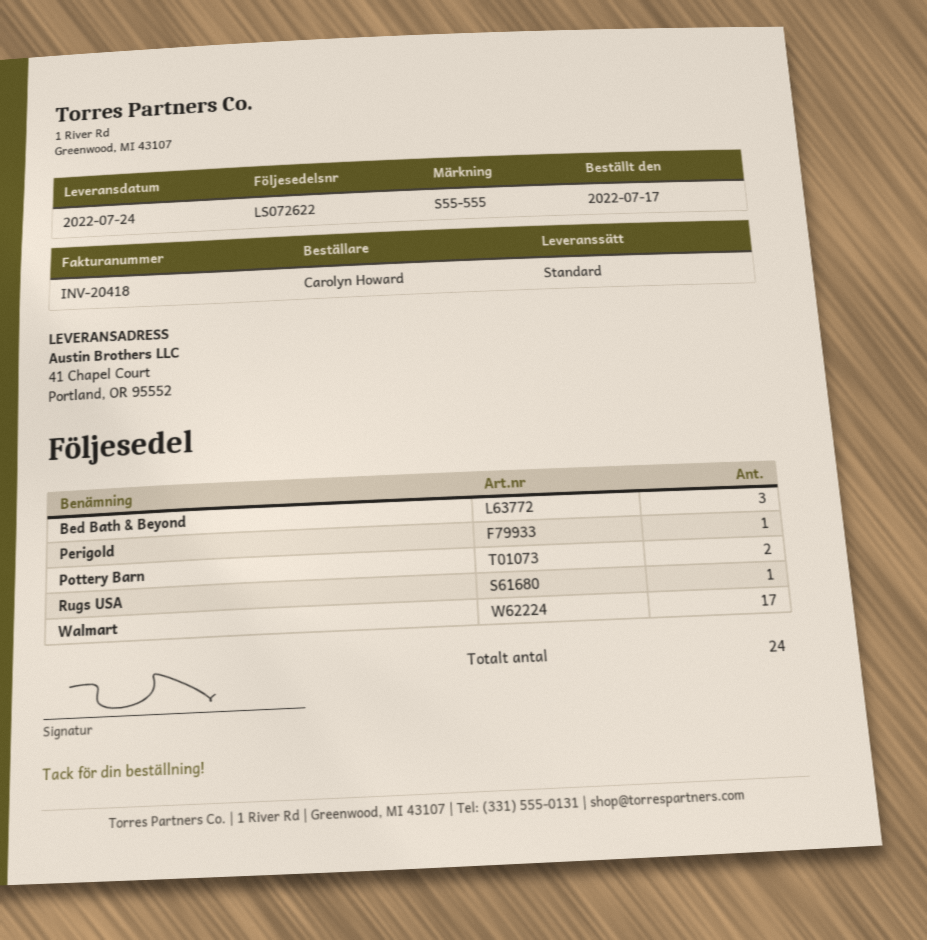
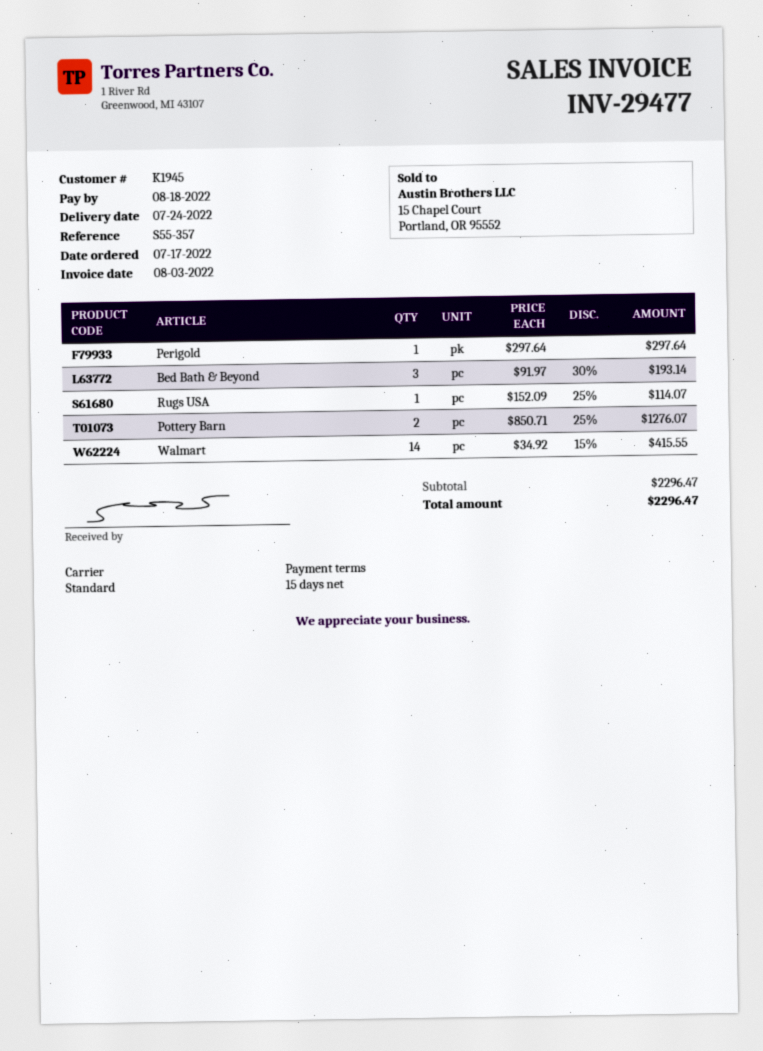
invoice number: INV-20418 -> INV-29477
reference: S55-555 -> S55-357
Walmart: 17 -> 14

